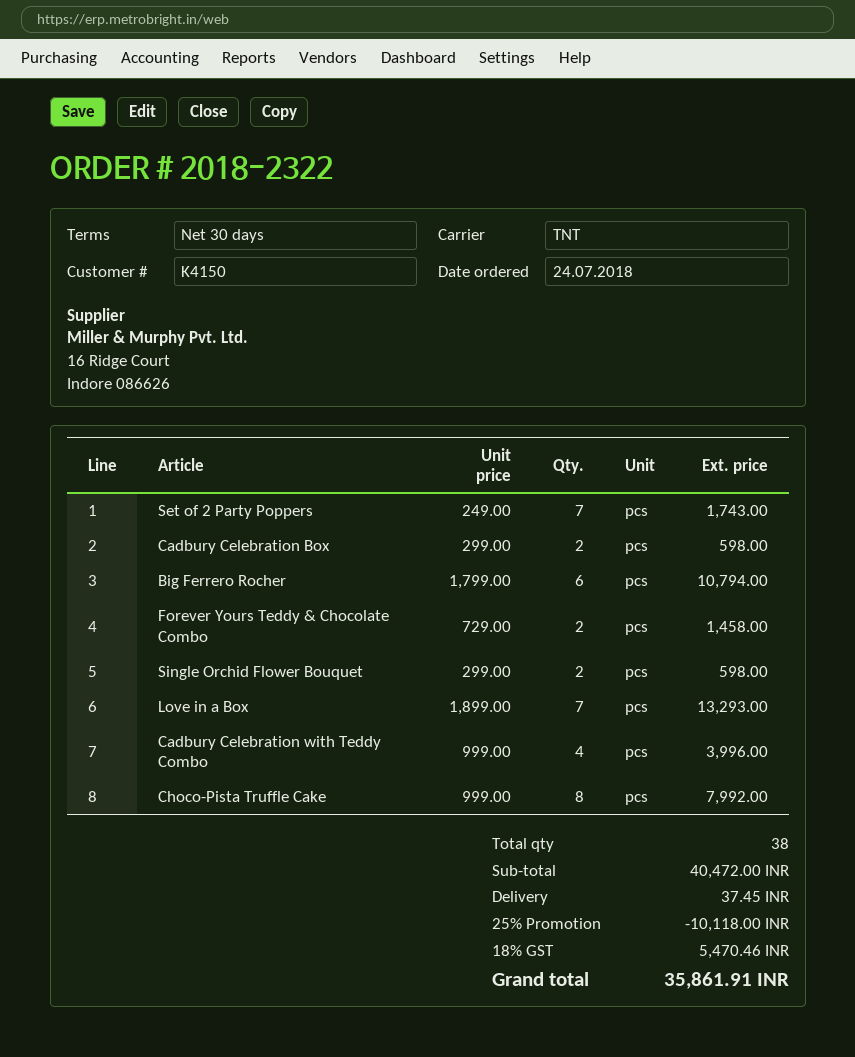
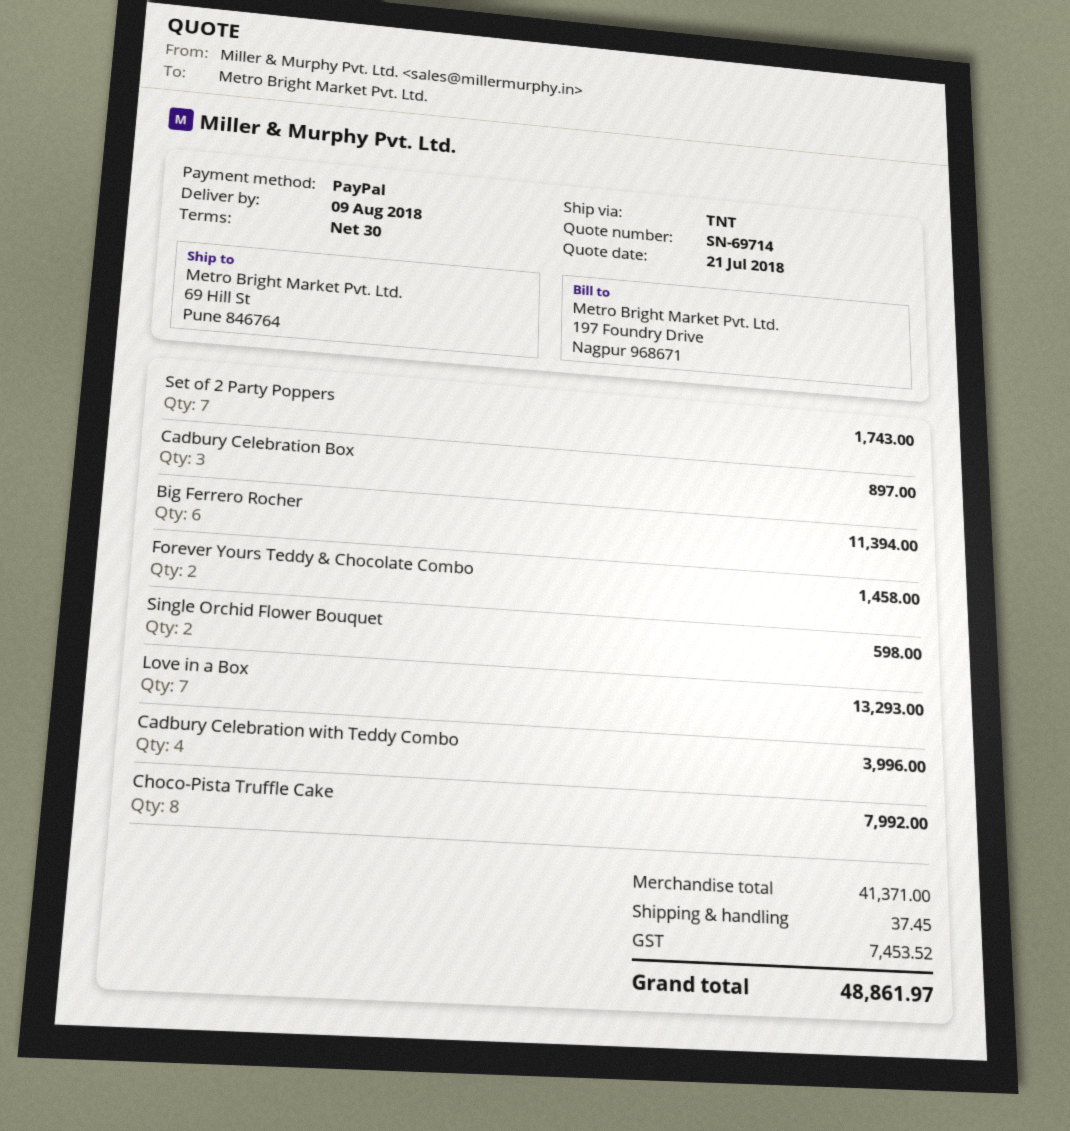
Cadbury Celebration Box: 2 for 598.00 -> 3 for 897.00
Big Ferrero Rocher: 6 for 10794.00 -> 6 for 11394.00
subtotal: 40472.00 -> 41371.00
discount: 25% = 10118.00 -> none
tax: 5470.46 -> 7453.52
total: 35861.91 -> 48861.97

